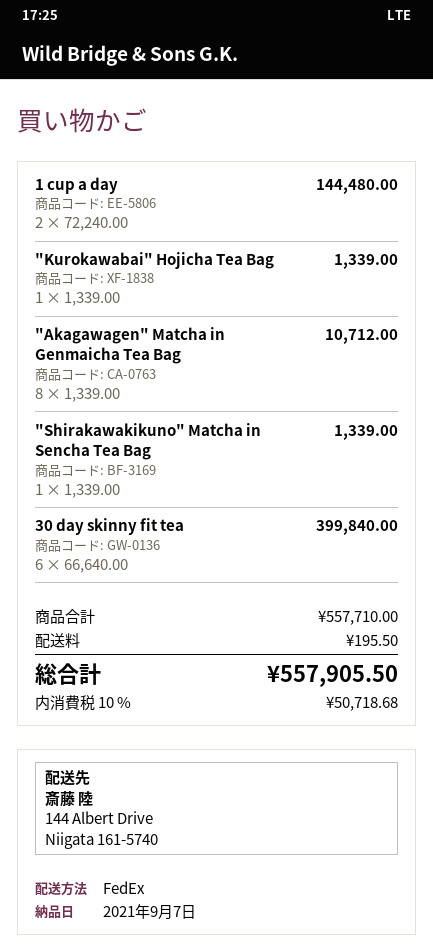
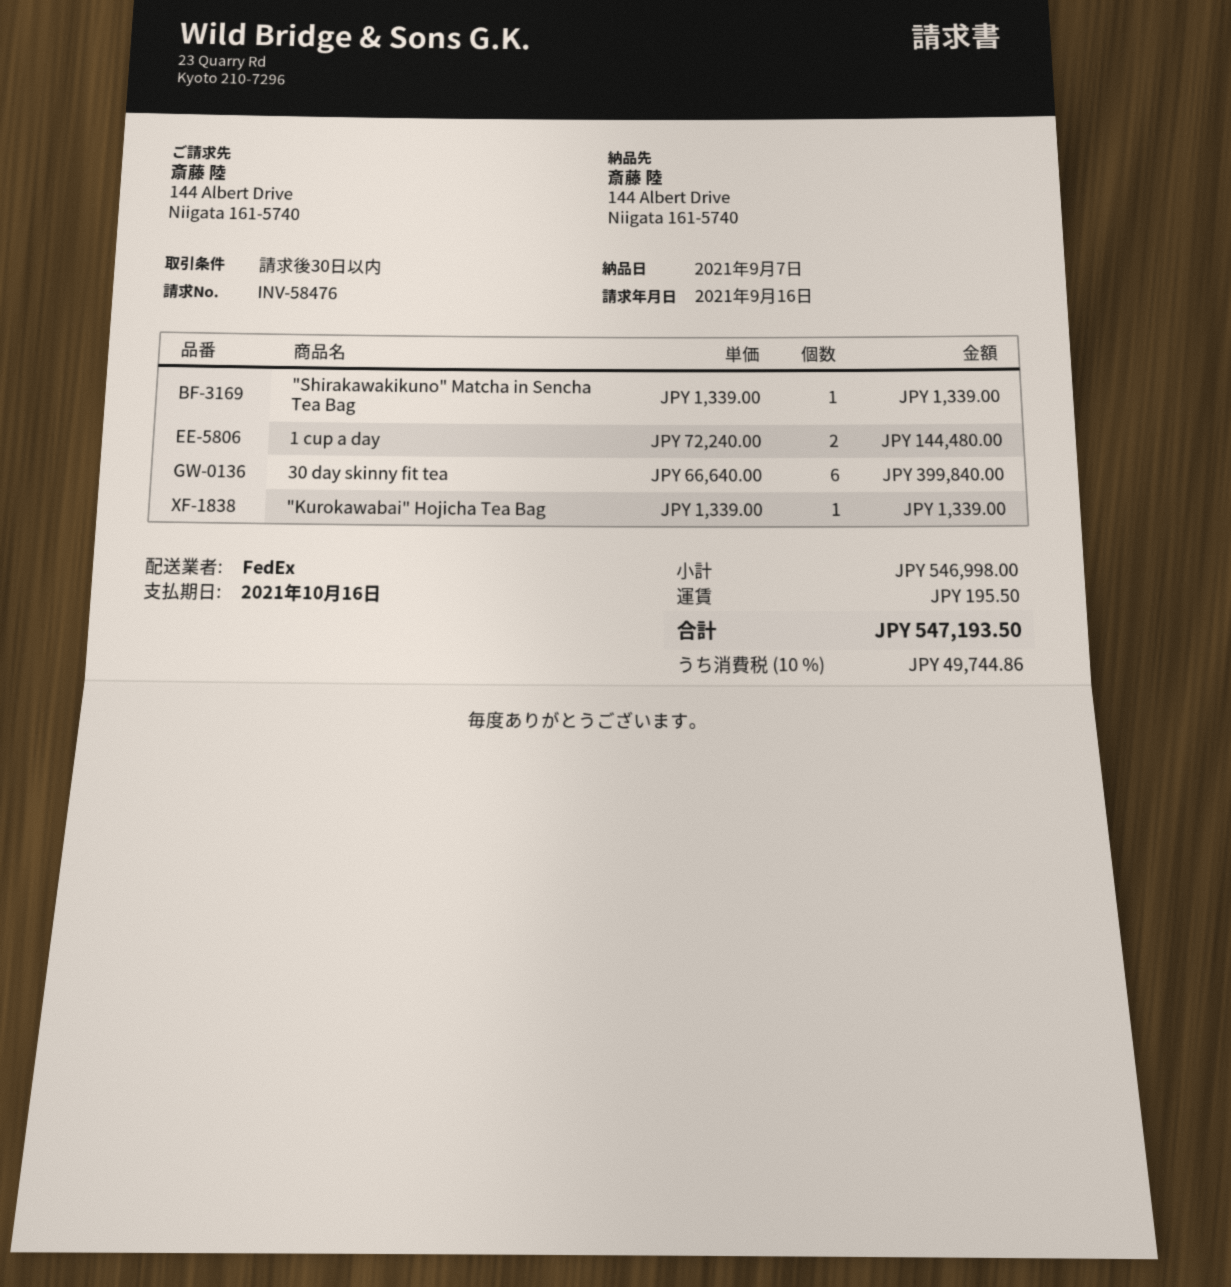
"Akagawagen" Matcha in Genmaicha Tea Bag: 8 x 1339.00 = 10712.00 -> none
subtotal: 557710.00 -> 546998.00
tax: 10% = 50718.68 -> 10% = 49744.86
total: 557905.50 -> 547193.50

